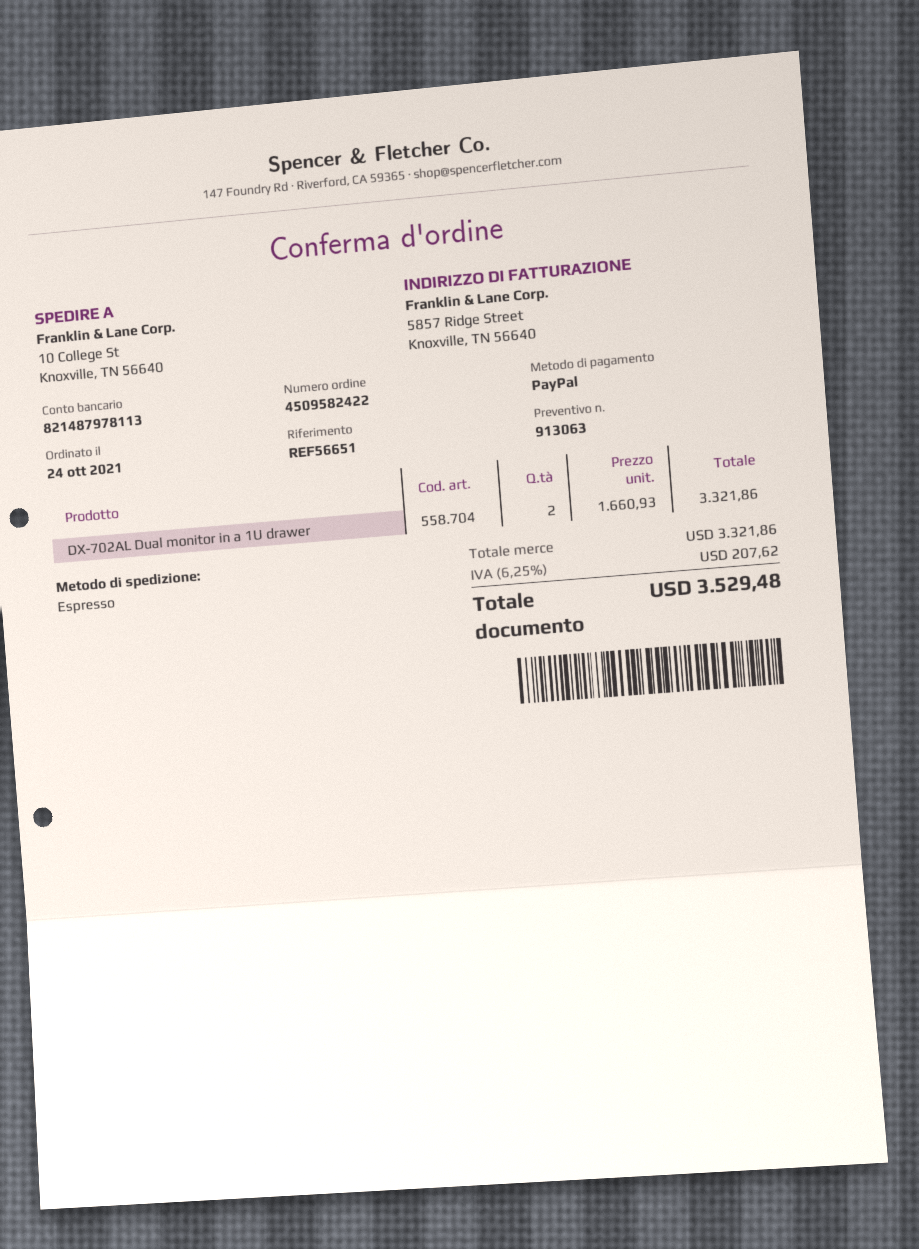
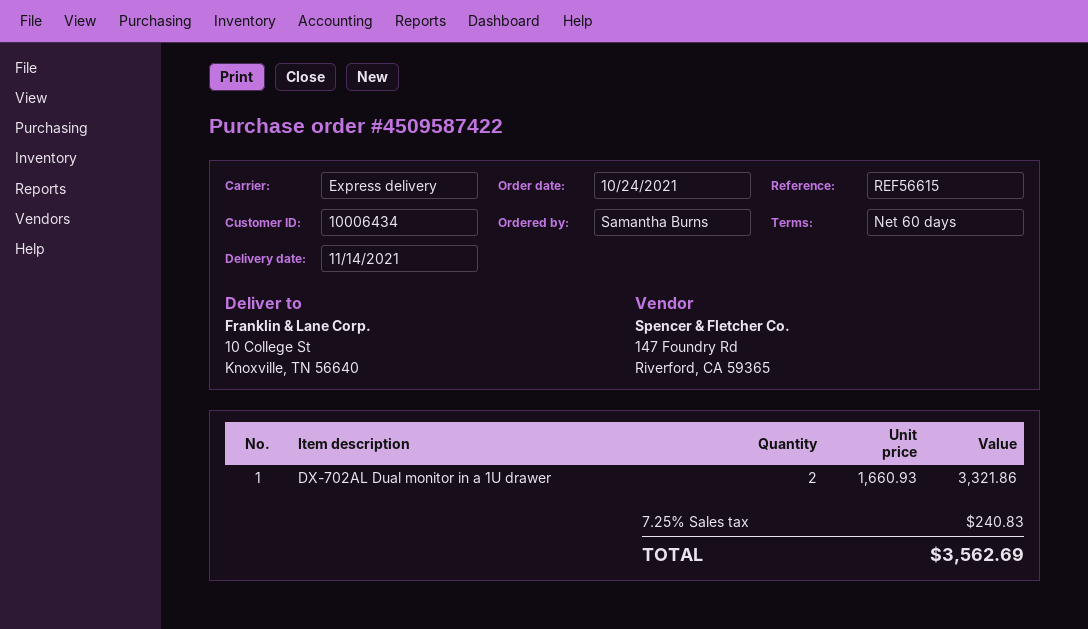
order number: 4509582422 -> 4509587422
reference: REF56651 -> REF56615
tax: 6.25% = 207.62 -> 7.25% = 240.83
total: 3529.48 -> 3562.69

